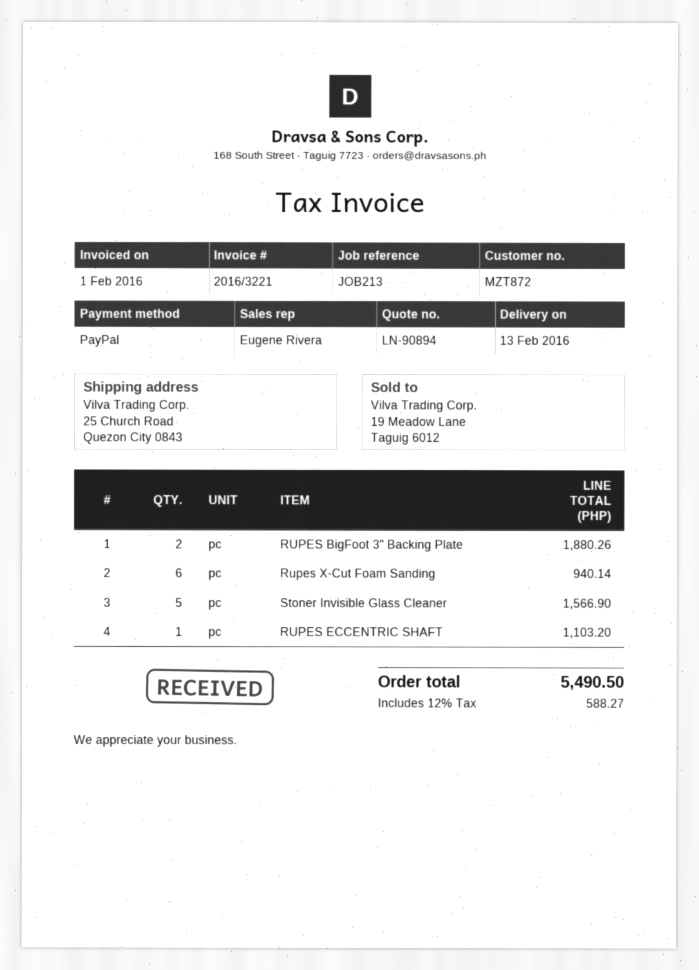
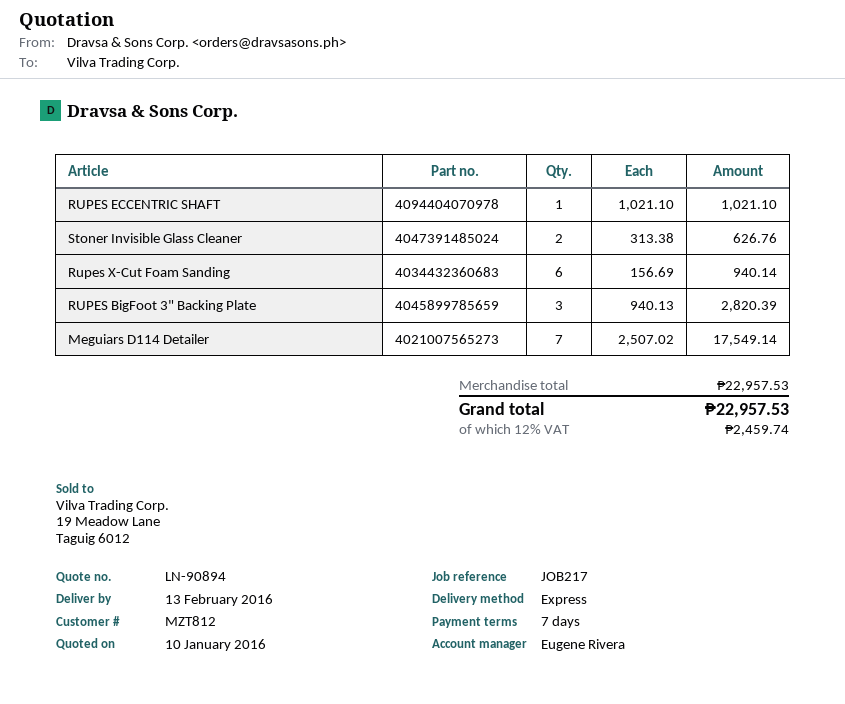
customer number: MZT872 -> MZT812
reference: JOB213 -> JOB217
RUPES BigFoot 3" Backing Plate: 2 for 1880.26 -> 3 for 2820.39
Stoner Invisible Glass Cleaner: 5 for 1566.90 -> 2 for 626.76
RUPES ECCENTRIC SHAFT: 1 for 1103.20 -> 1 for 1021.10
Meguiars D114 Detailer: none -> 7 for 17549.14
tax: 12% = 588.27 -> 12% = 2459.74
total: 5490.50 -> 22957.53

